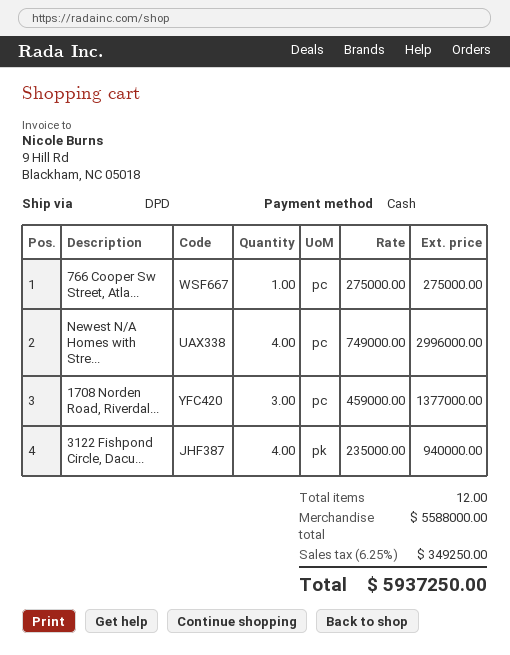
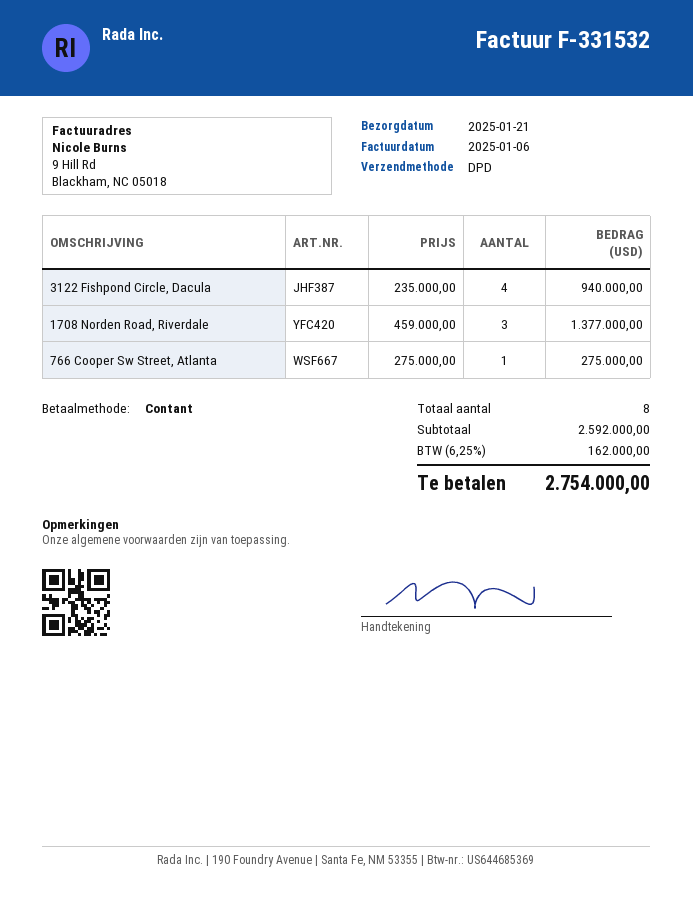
Newest N/A Homes with Stre...: 4 x 749000.00 = 2996000.00 -> none
total quantity: 12 -> 8
subtotal: 5588000.00 -> 2592000.00
tax: 6.25% = 349250.00 -> 6.25% = 162000.00
total: 5937250.00 -> 2754000.00

